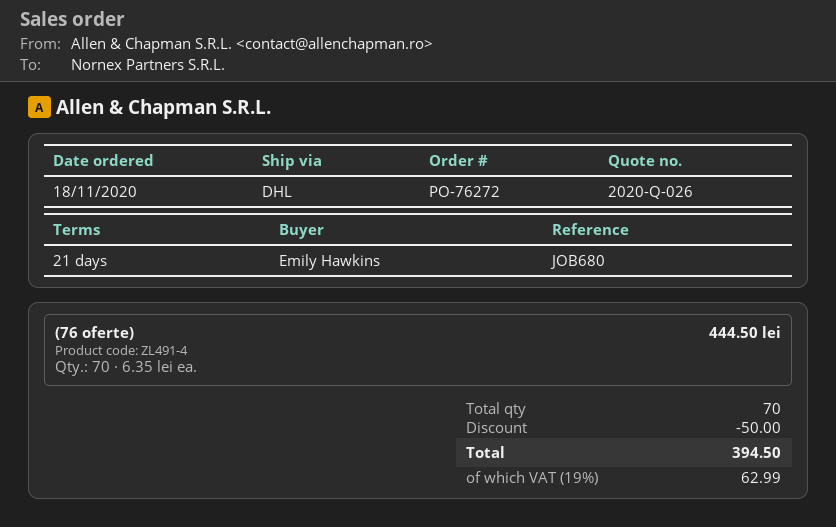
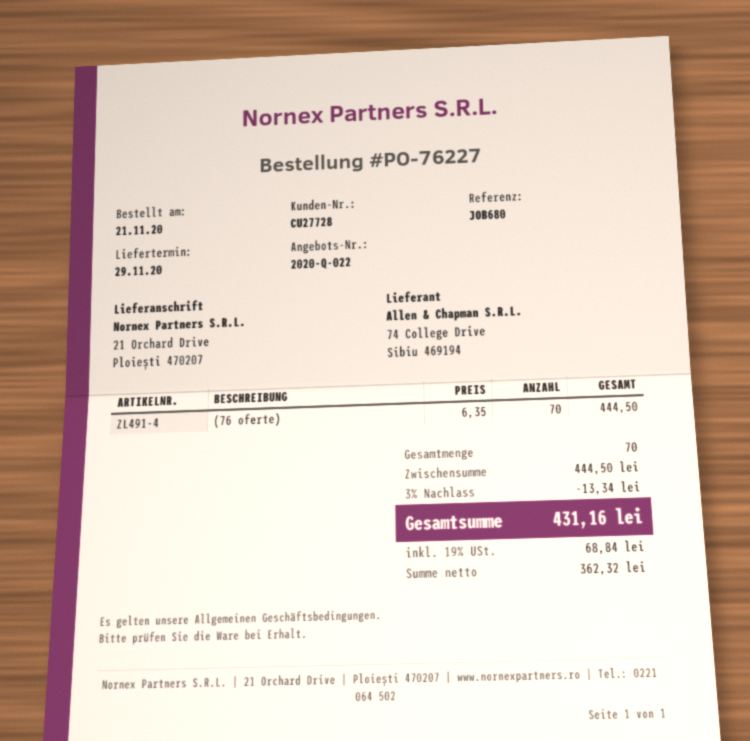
quote number: 2020-Q-026 -> 2020-Q-022
order number: PO-76272 -> PO-76227
order date: 2020-11-18 -> 2020-11-21
discount: 50.00 -> 13.34
tax: 19% = 62.99 -> 19% = 68.84
total: 394.50 -> 431.16

